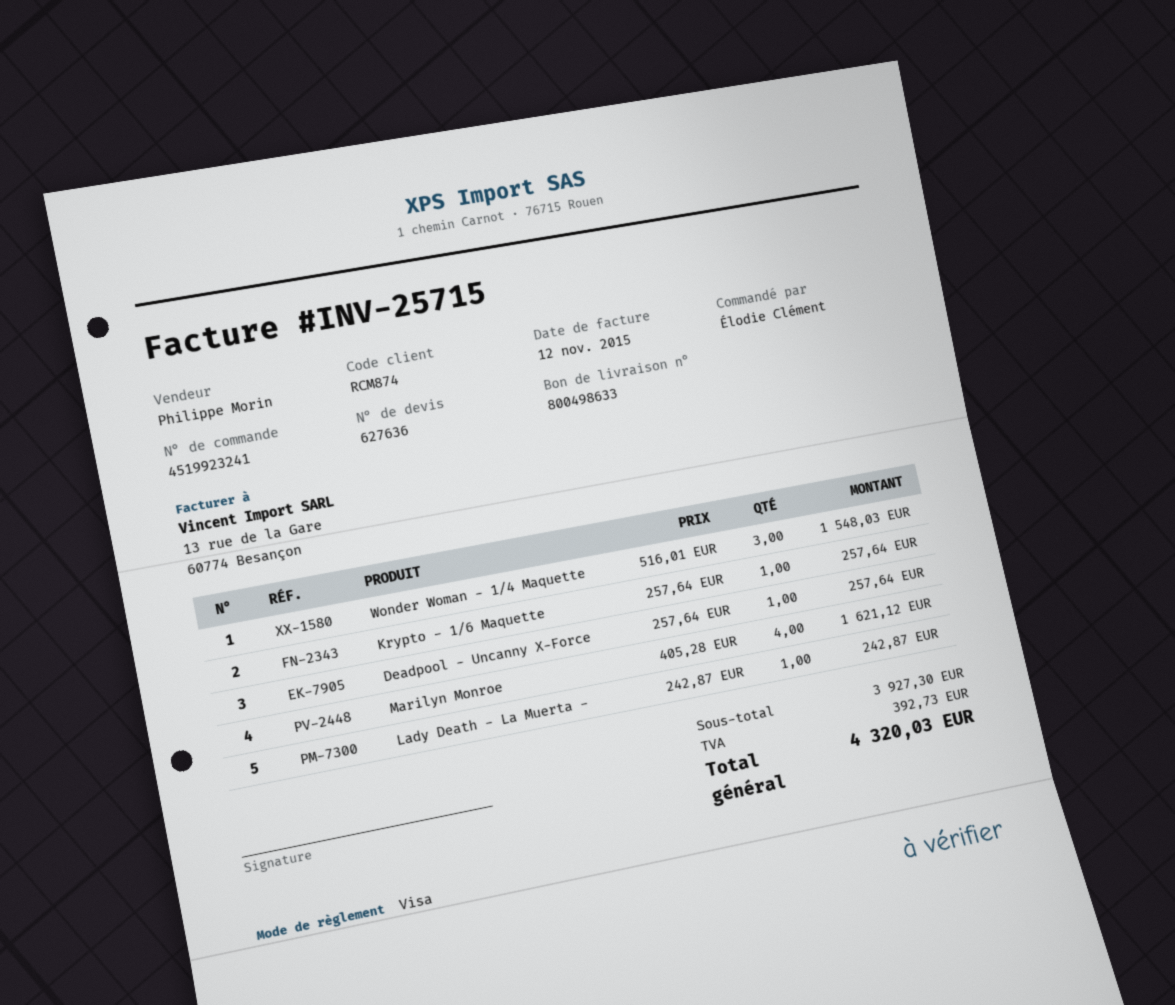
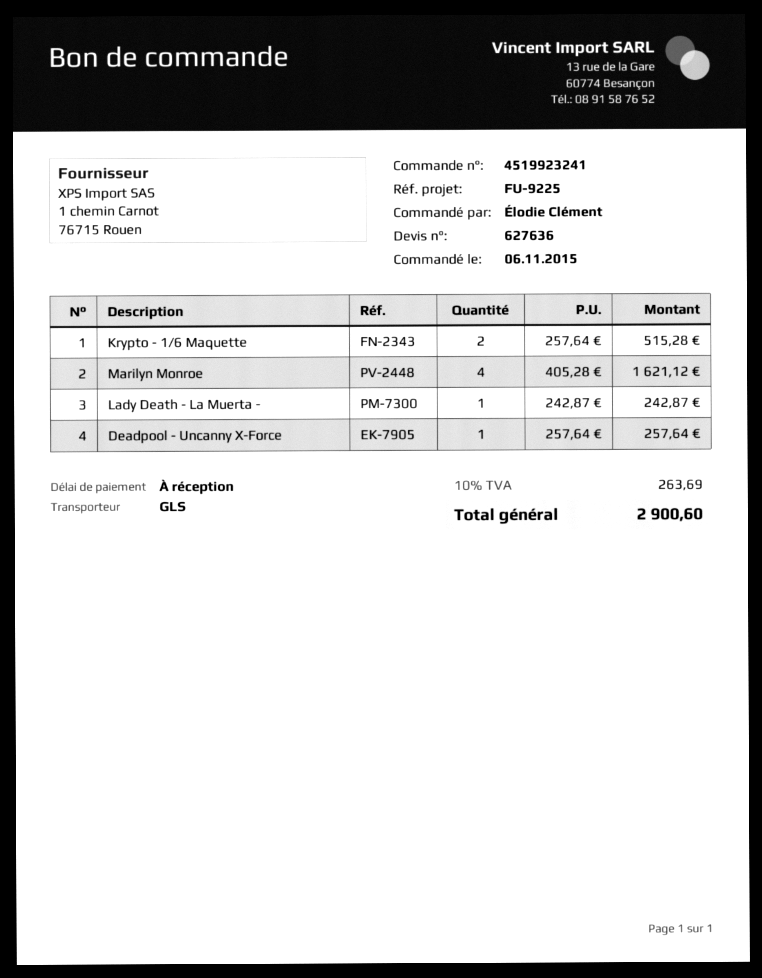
Wonder Woman - 1/4 Maquette: 3 x 516.01 = 1548.03 -> none
Krypto - 1/6 Maquette: 1 x 257.64 = 257.64 -> 2 x 257.64 = 515.28
tax: 392.73 -> 263.69
total: 4320.03 -> 2900.60

